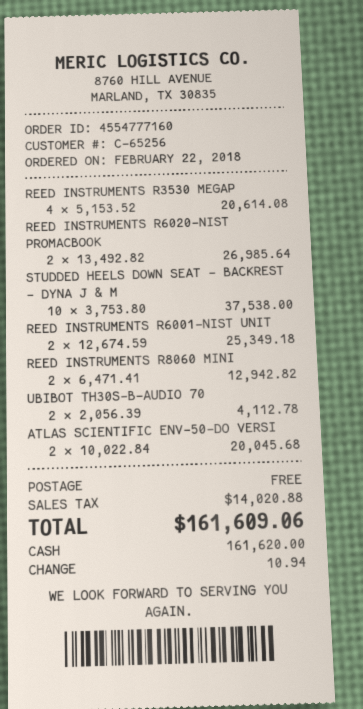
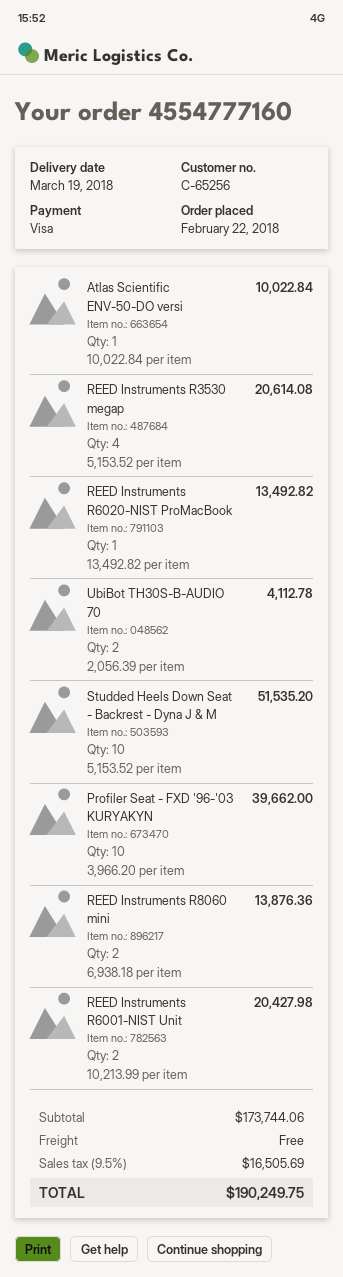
payment method: cash -> Visa
REED INSTRUMENTS R6020-NIST PROMACBOOK: 2 x 13492.82 = 26985.64 -> 1 x 13492.82 = 13492.82
STUDDED HEELS DOWN SEAT - BACKREST - DYNA J & M: 10 x 3753.80 = 37538.00 -> 10 x 5153.52 = 51535.20
REED INSTRUMENTS R6001-NIST UNIT: 2 x 12674.59 = 25349.18 -> 2 x 10213.99 = 20427.98
REED INSTRUMENTS R8060 MINI: 2 x 6471.41 = 12942.82 -> 2 x 6938.18 = 13876.36
ATLAS SCIENTIFIC ENV-50-DO VERSI: 2 x 10022.84 = 20045.68 -> 1 x 10022.84 = 10022.84
Profiler Seat - FXD '96-'03 KURYAKYN: none -> 10 x 3966.20 = 39662.00
tax: 14020.88 -> 16505.69
total: 161609.06 -> 190249.75

